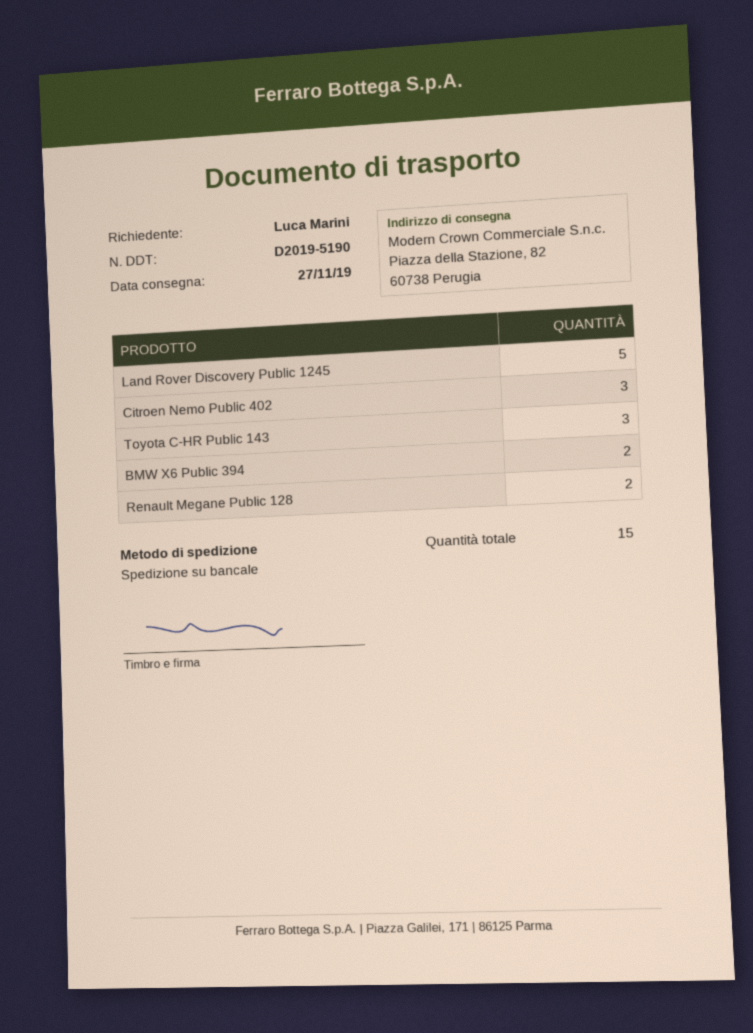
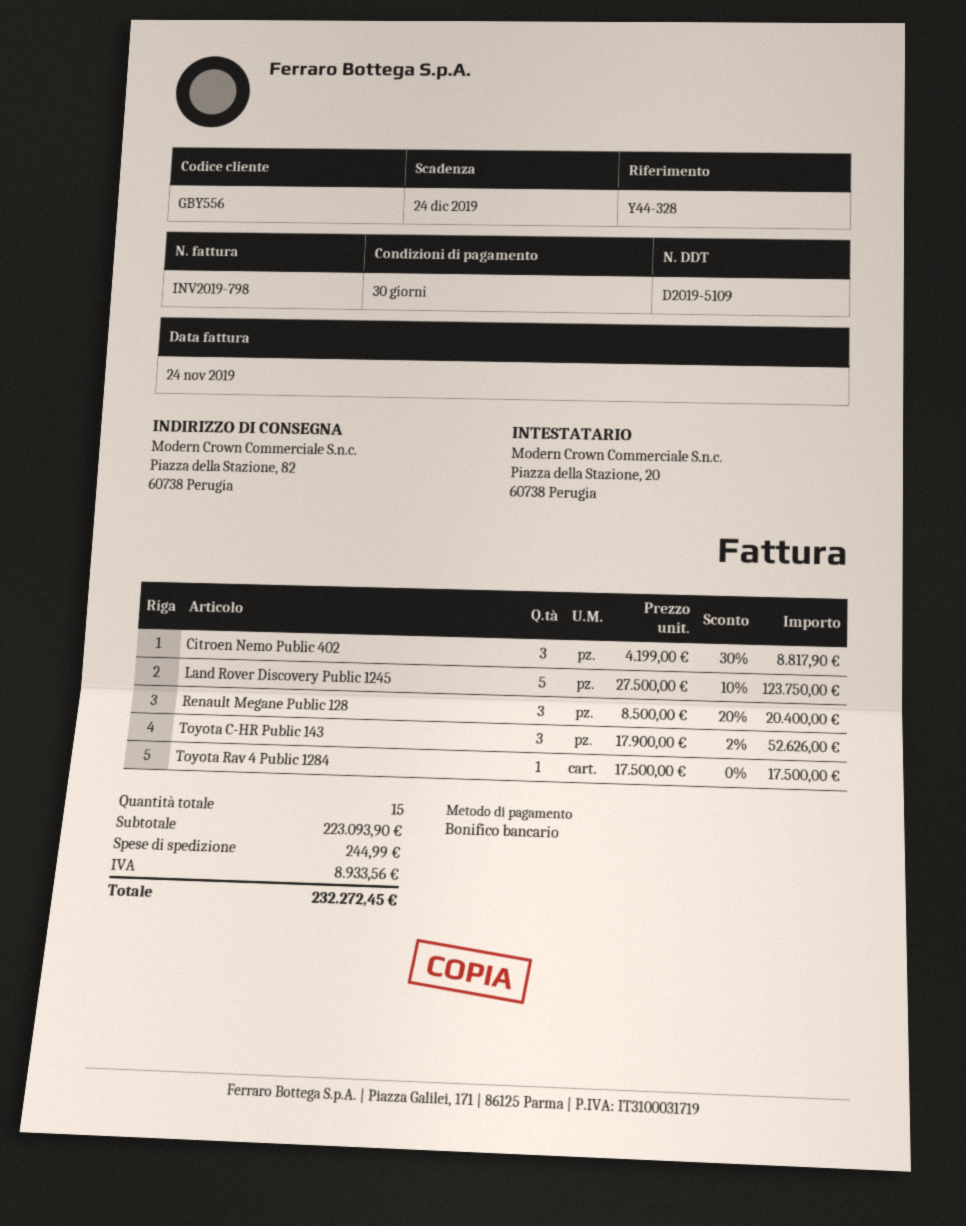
delivery note number: D2019-5190 -> D2019-5109
BMW X6 Public 394: 2 -> none
Renault Megane Public 128: 2 -> 3
Toyota Rav 4 Public 1284: none -> 1

